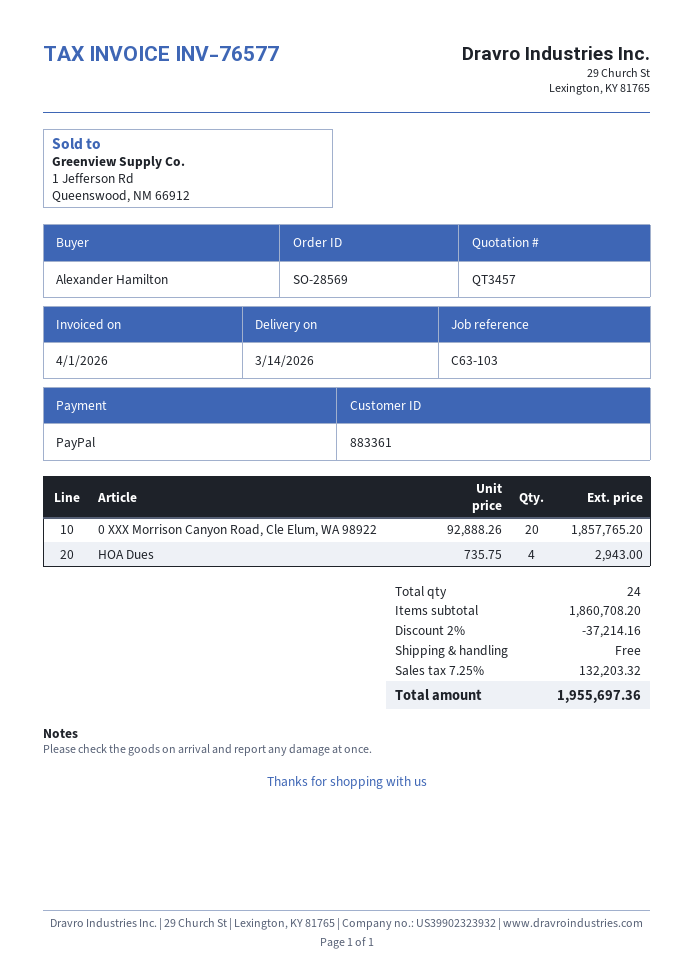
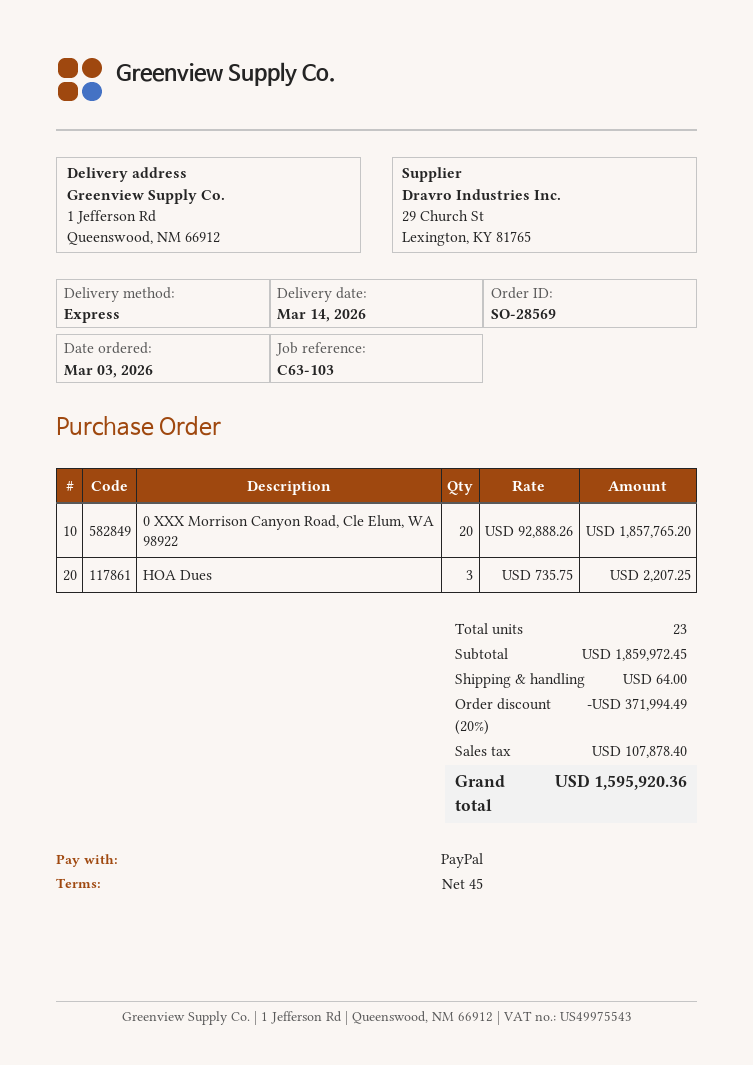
HOA Dues: 4 x 735.75 = 2943.00 -> 3 x 735.75 = 2207.25
total quantity: 24 -> 23
subtotal: 1860708.20 -> 1859972.45
discount: 2% = 37214.16 -> 20% = 371994.49
shipping: 0.00 -> 64.00
tax: 132203.32 -> 107878.40
total: 1955697.36 -> 1595920.36

